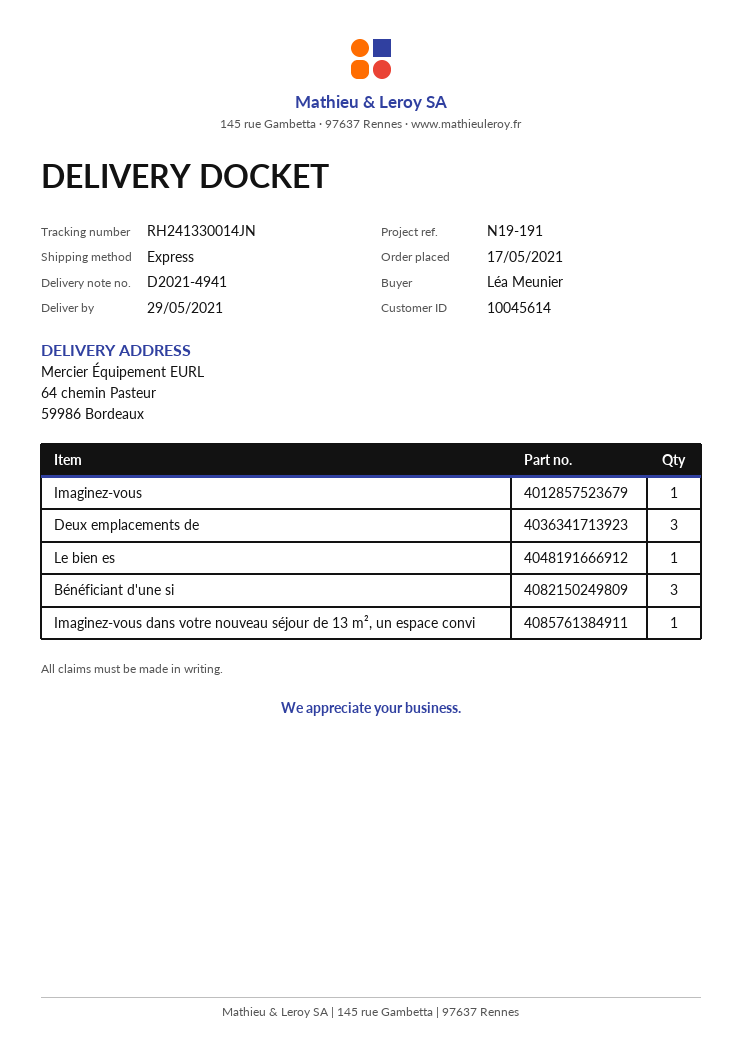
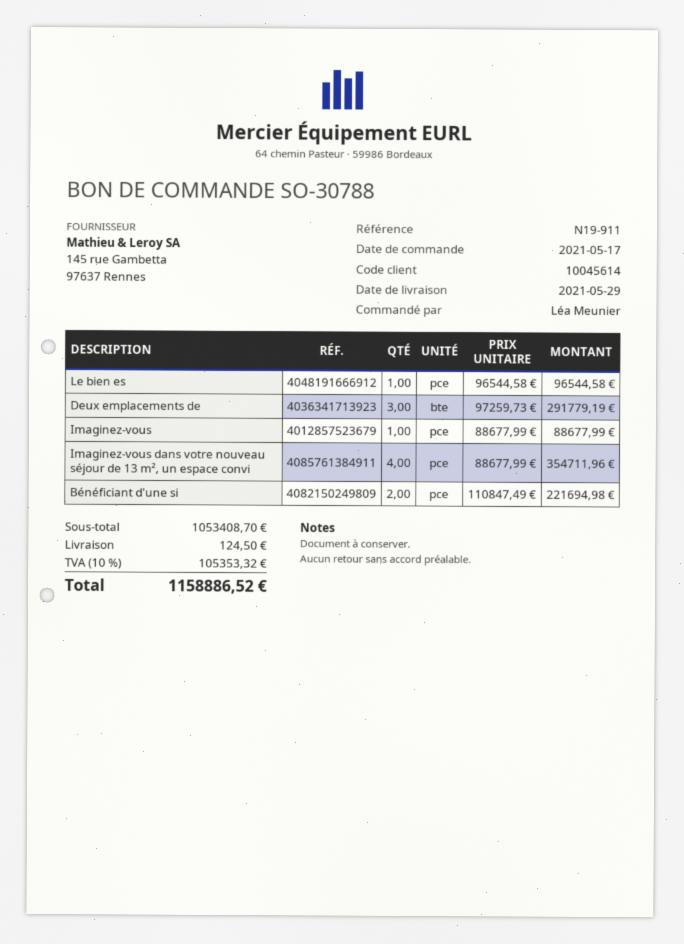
reference: N19-191 -> N19-911
Bénéficiant d'une si: 3 -> 2
Imaginez-vous dans votre nouveau séjour de 13 m², un espace convi: 1 -> 4

